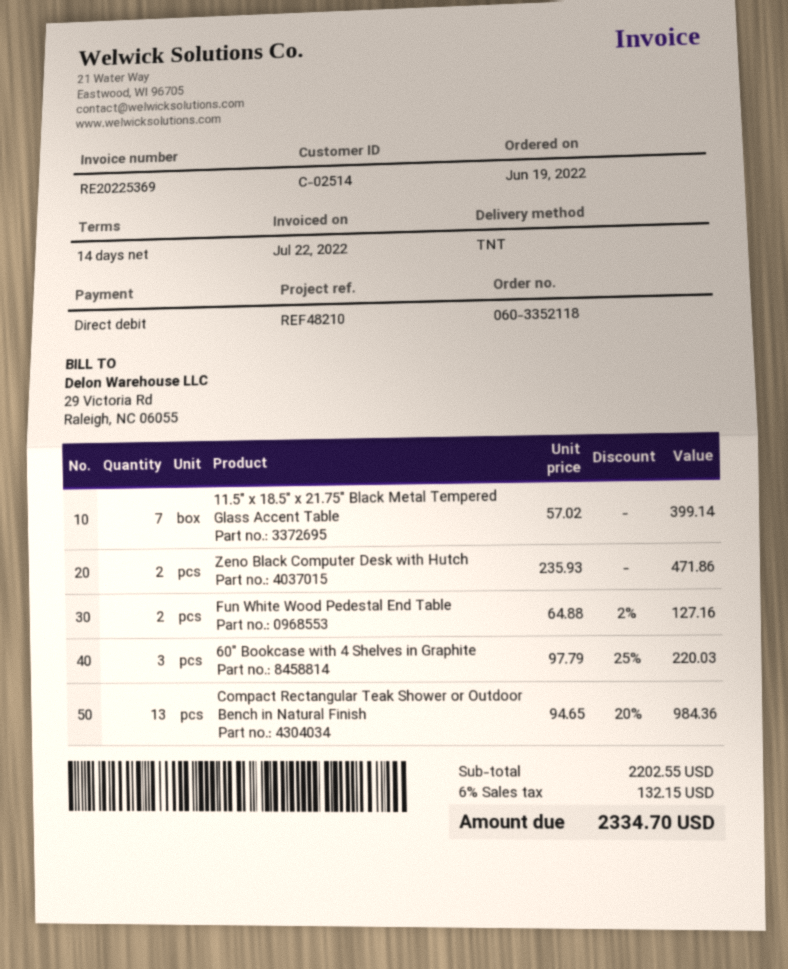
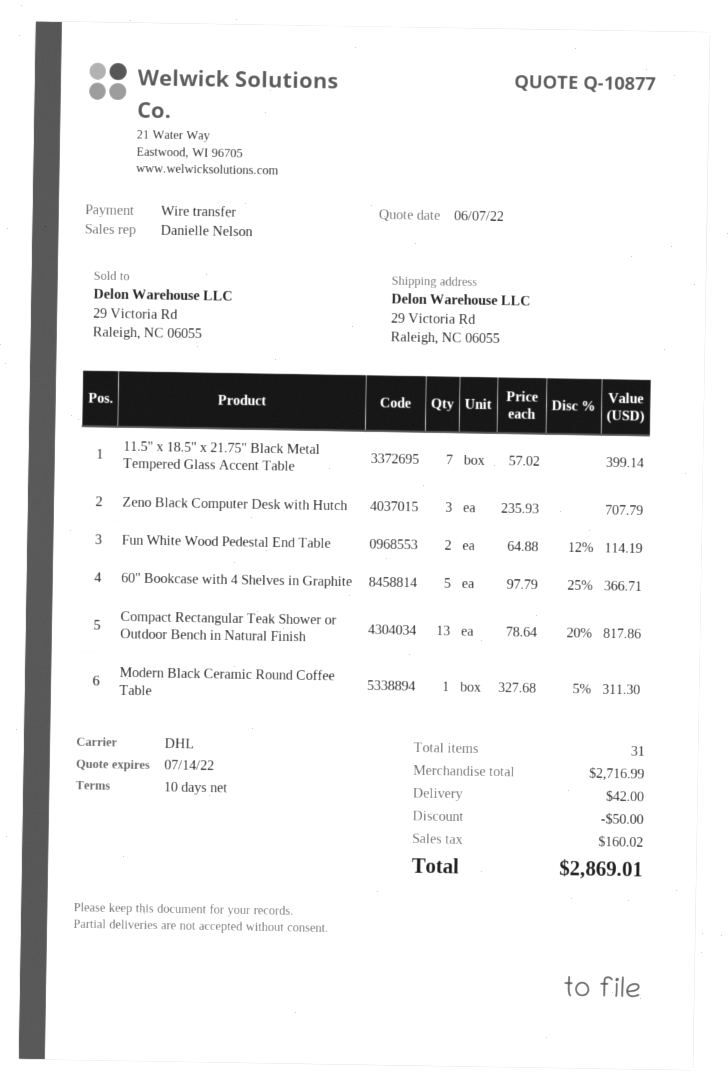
payment terms: 14 days -> 10 days
payment method: direct debit -> bank transfer
shipping method: TNT -> DHL
Zeno Black Computer Desk with Hutch: 2 x 235.93 = 471.86 -> 3 x 235.93 = 707.79
Fun White Wood Pedestal End Table: 2 x 64.88 - 2% = 127.16 -> 2 x 64.88 - 12% = 114.19
60" Bookcase with 4 Shelves in Graphite: 3 x 97.79 - 25% = 220.03 -> 5 x 97.79 - 25% = 366.71
Compact Rectangular Teak Shower or Outdoor Bench in Natural Finish: 13 x 94.65 - 20% = 984.36 -> 13 x 78.64 - 20% = 817.86
Modern Black Ceramic Round Coffee Table: none -> 1 x 327.68 - 5% = 311.30
subtotal: 2202.55 -> 2716.99
discount: none -> 50.00
shipping: none -> 42.00
tax: 132.15 -> 160.02
total: 2334.70 -> 2869.01

